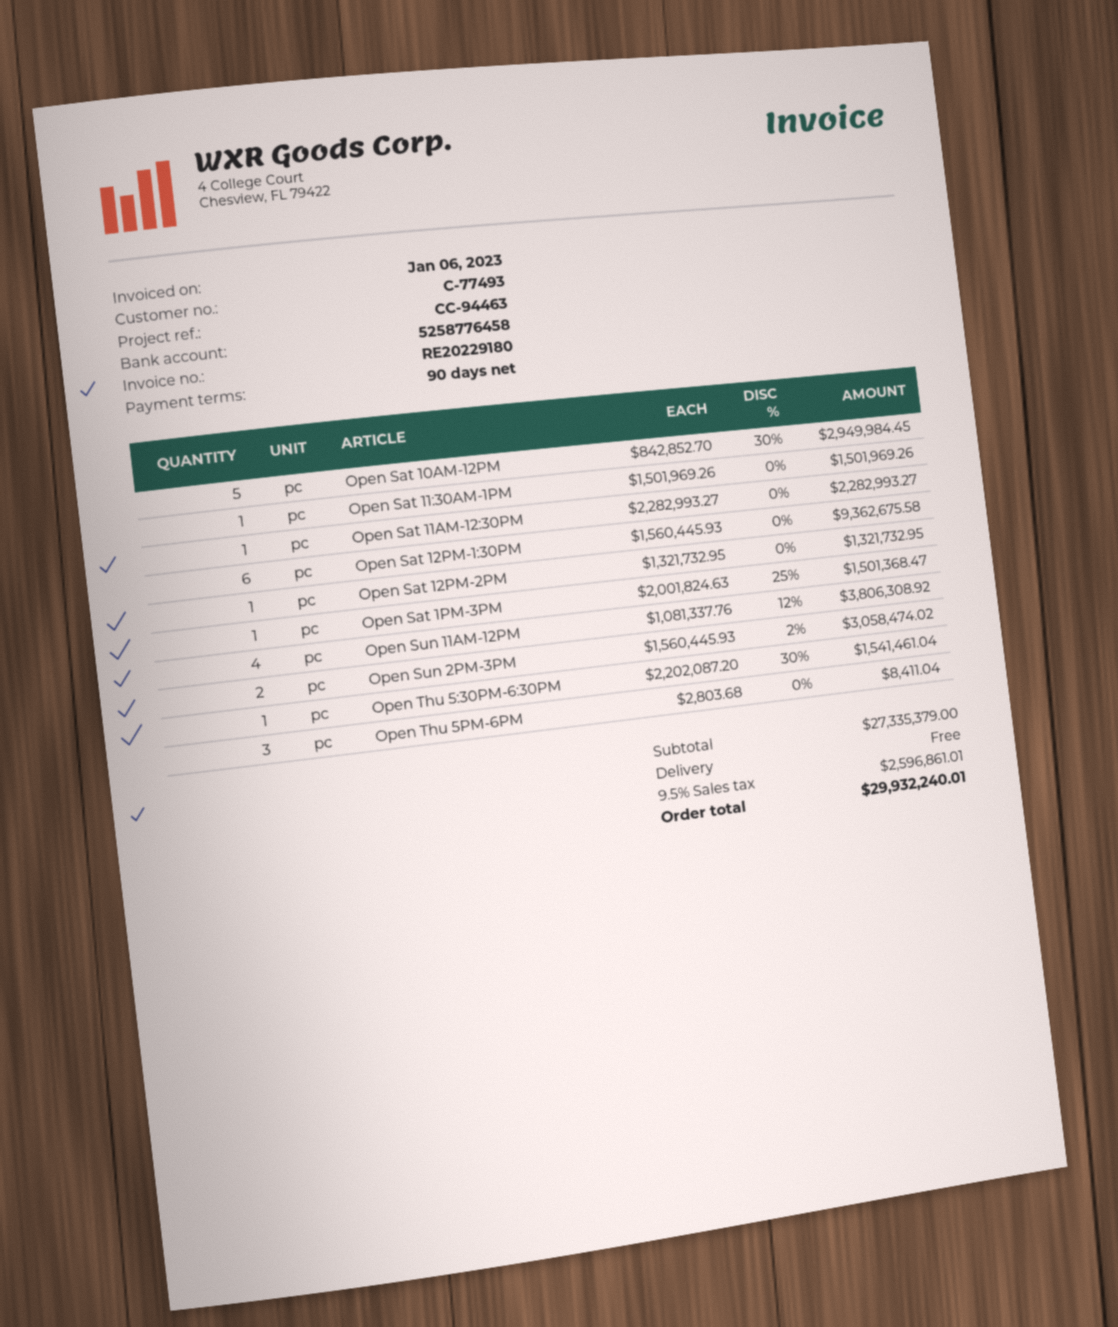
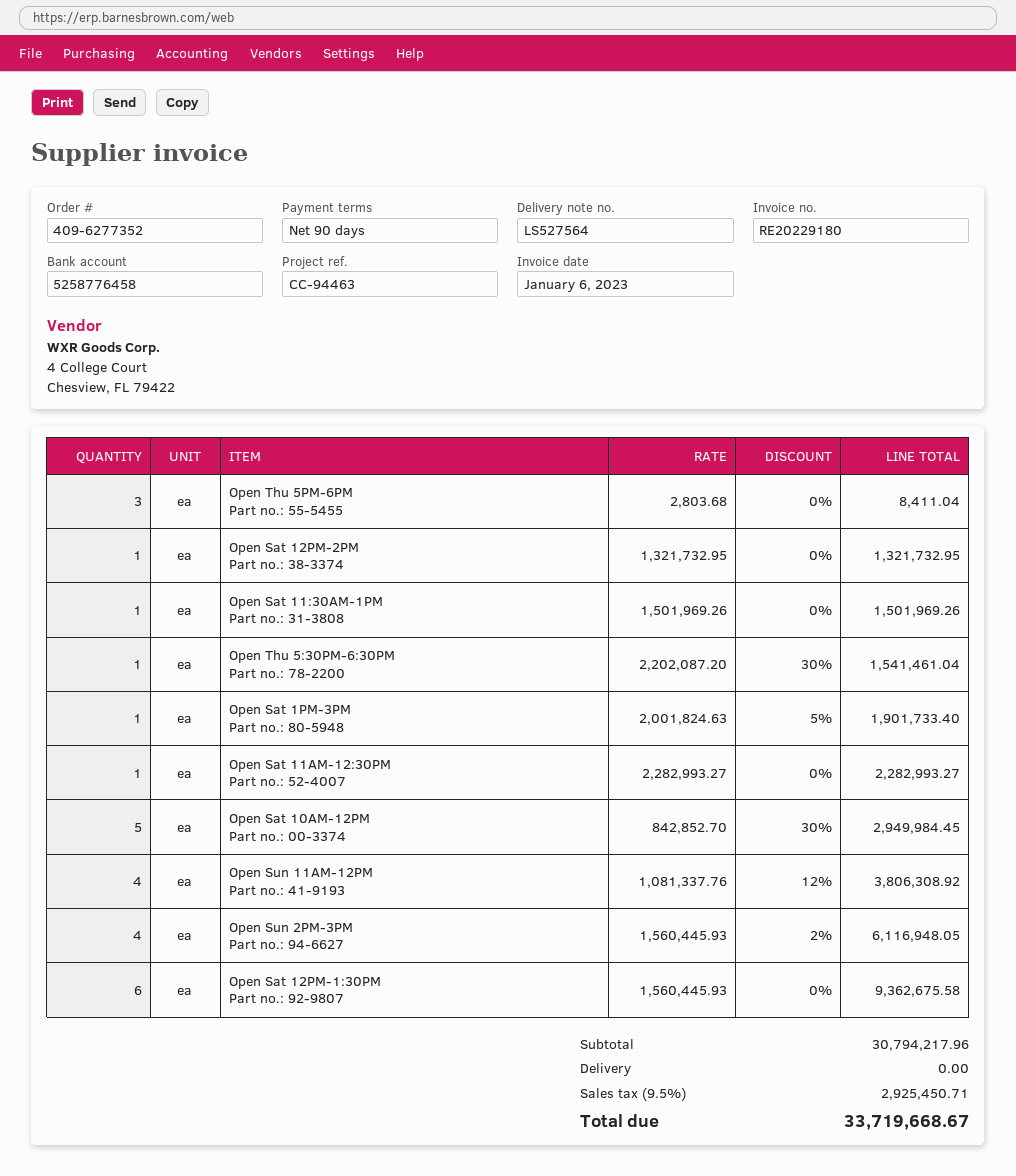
Open Sat 1PM-3PM: 1 x 2001824.63 - 25% = 1501368.47 -> 1 x 2001824.63 - 5% = 1901733.40
Open Sun 2PM-3PM: 2 x 1560445.93 - 2% = 3058474.02 -> 4 x 1560445.93 - 2% = 6116948.05
subtotal: 27335379.00 -> 30794217.96
tax: 9.5% = 2596861.01 -> 9.5% = 2925450.71
total: 29932240.01 -> 33719668.67

